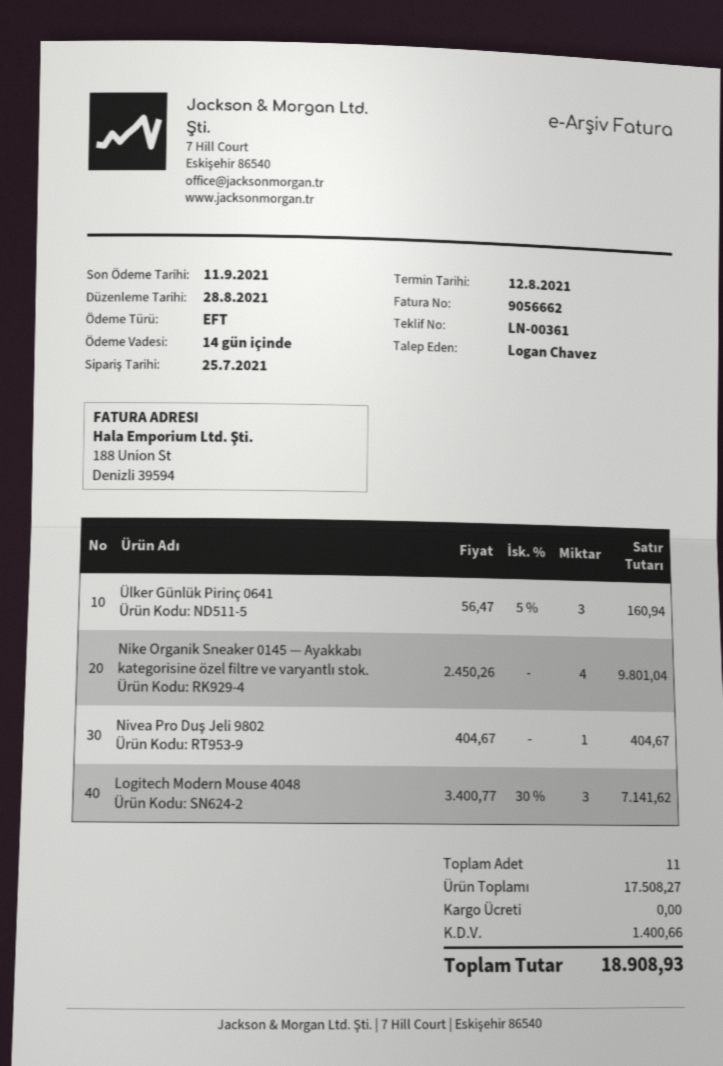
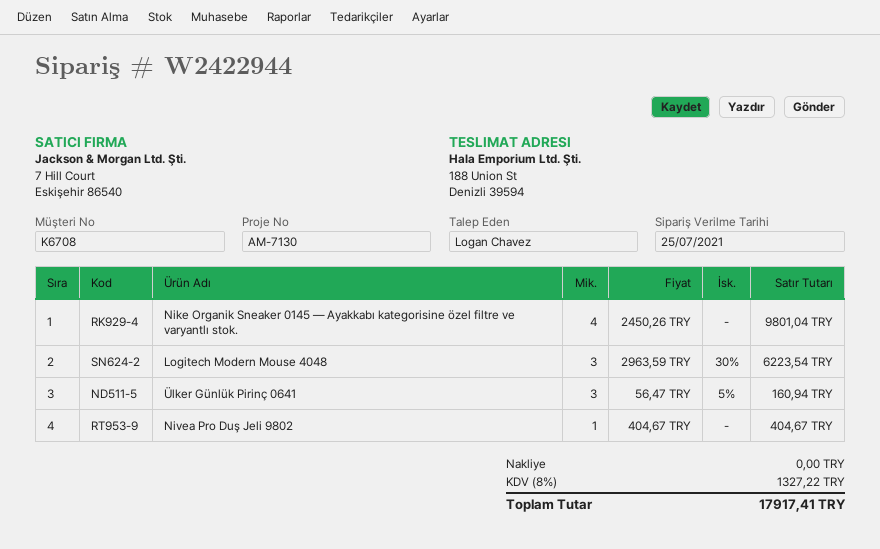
Logitech Modern Mouse 4048: 3 x 3400.77 - 30% = 7141.62 -> 3 x 2963.59 - 30% = 6223.54
tax: 1400.66 -> 1327.22
total: 18908.93 -> 17917.41

